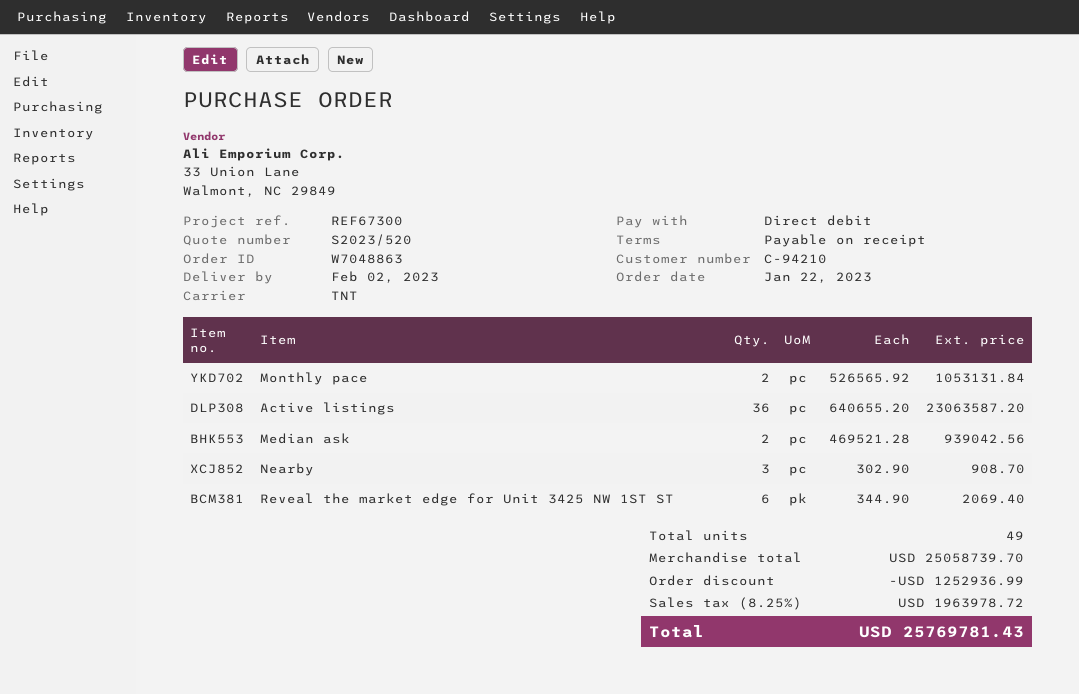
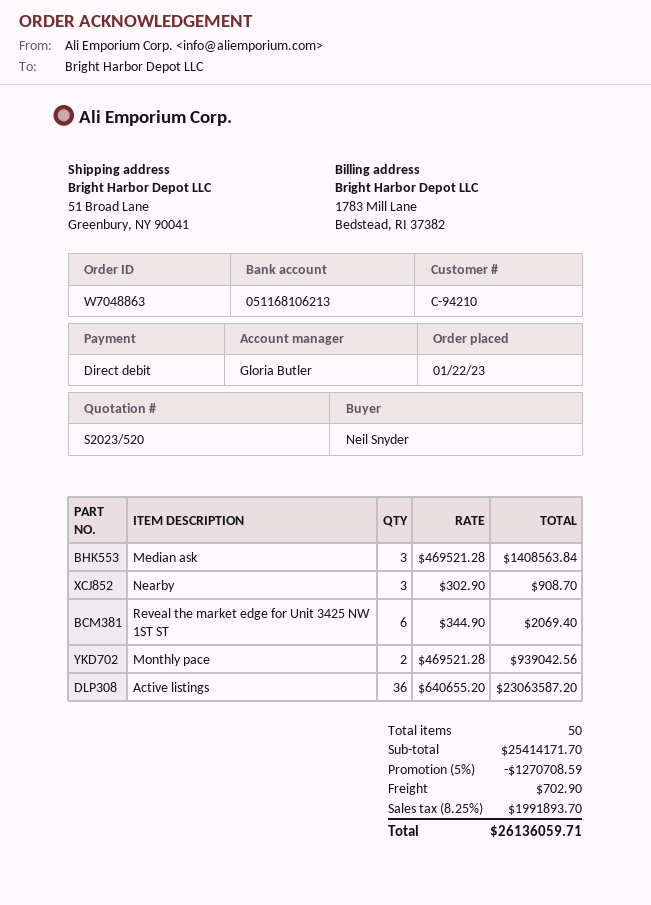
Monthly pace: 2 x 526565.92 = 1053131.84 -> 2 x 469521.28 = 939042.56
Median ask: 2 x 469521.28 = 939042.56 -> 3 x 469521.28 = 1408563.84
total quantity: 49 -> 50
subtotal: 25058739.70 -> 25414171.70
discount: 1252936.99 -> 1270708.59
shipping: none -> 702.90
tax: 8.25% = 1963978.72 -> 8.25% = 1991893.70
total: 25769781.43 -> 26136059.71

